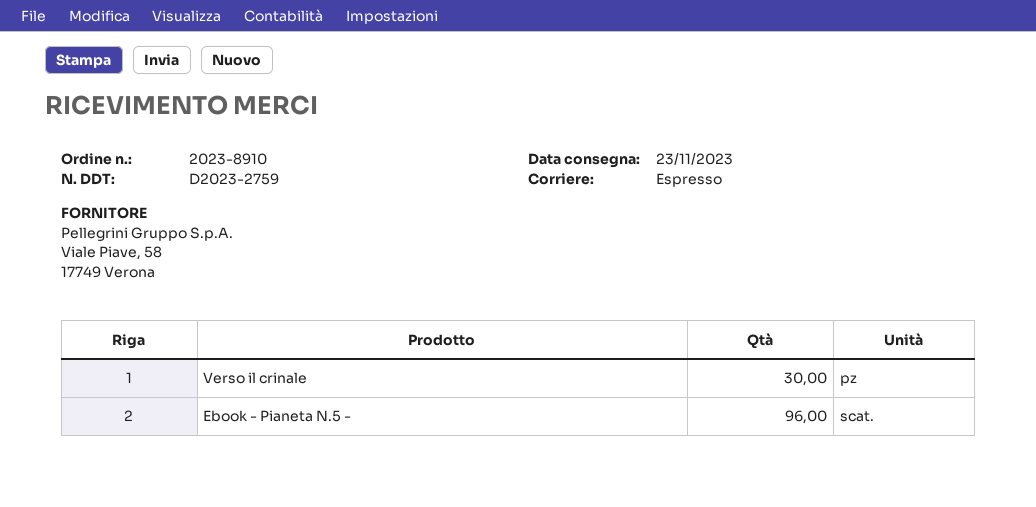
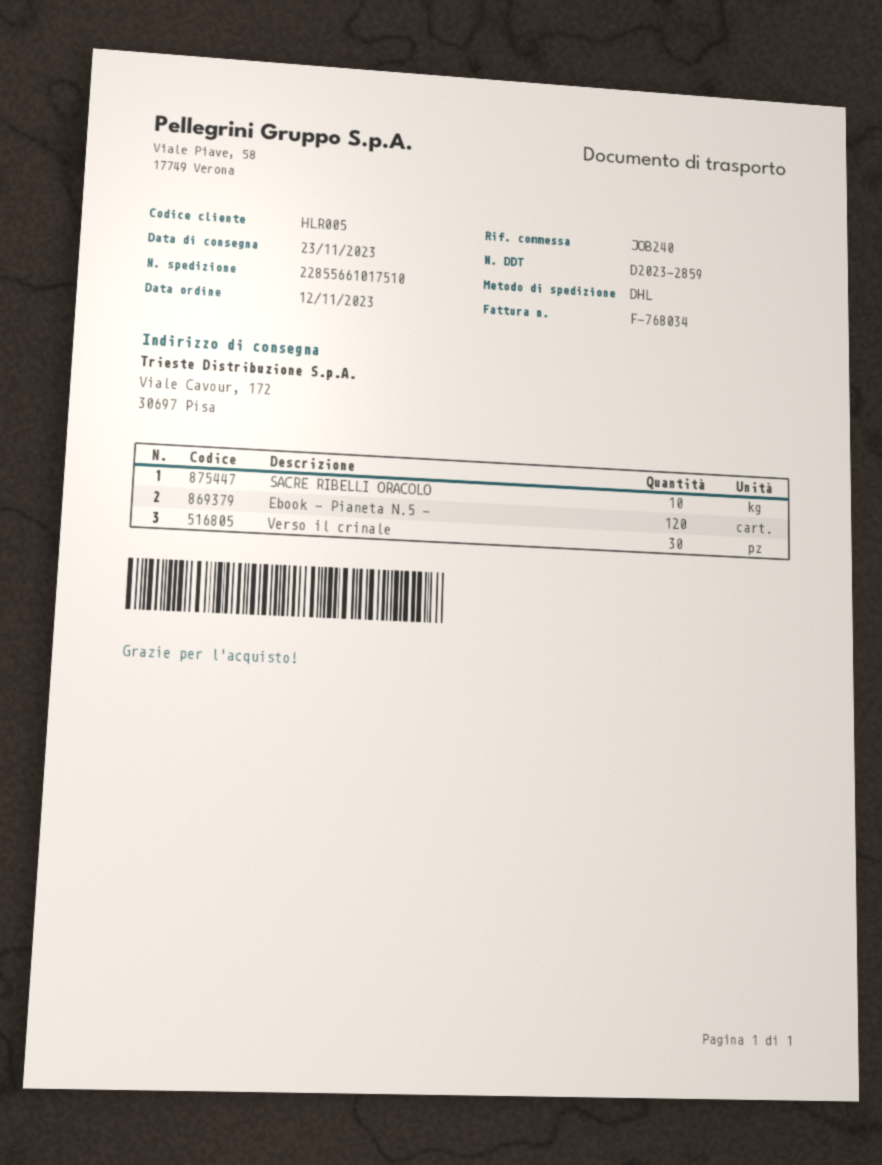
delivery note number: D2023-2759 -> D2023-2859
shipping method: express -> DHL
Ebook - Pianeta N.5 -: 96 -> 120
SACRE RIBELLI ORACOLO: none -> 10

